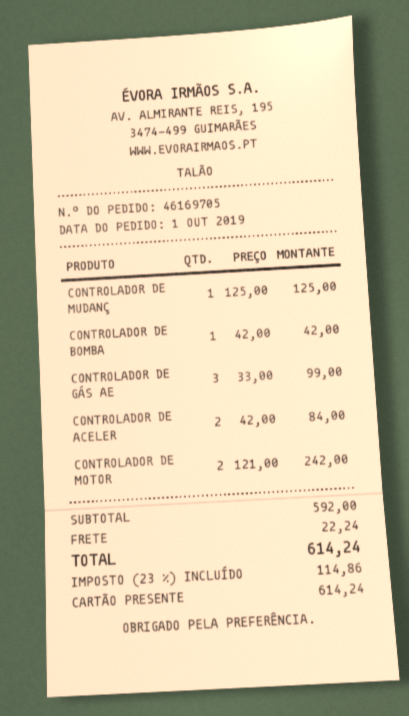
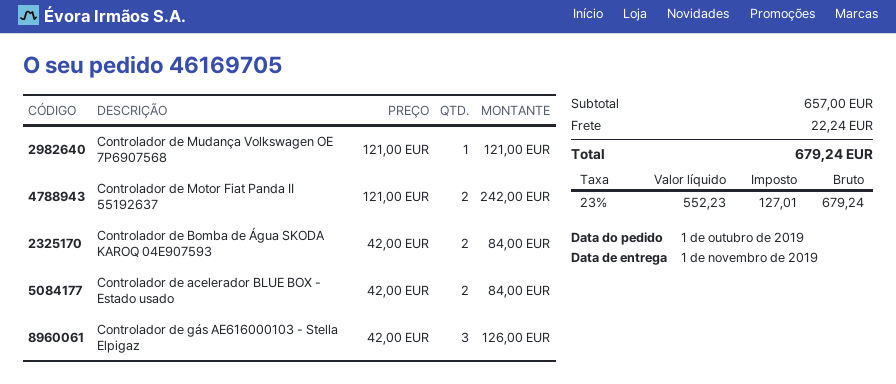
CONTROLADOR DE MUDANÇ: 1 x 125.00 = 125.00 -> 1 x 121.00 = 121.00
CONTROLADOR DE BOMBA: 1 x 42.00 = 42.00 -> 2 x 42.00 = 84.00
CONTROLADOR DE GÁS AE: 3 x 33.00 = 99.00 -> 3 x 42.00 = 126.00
subtotal: 592.00 -> 657.00
tax: 23% = 114.86 -> 23% = 127.01
total: 614.24 -> 679.24

